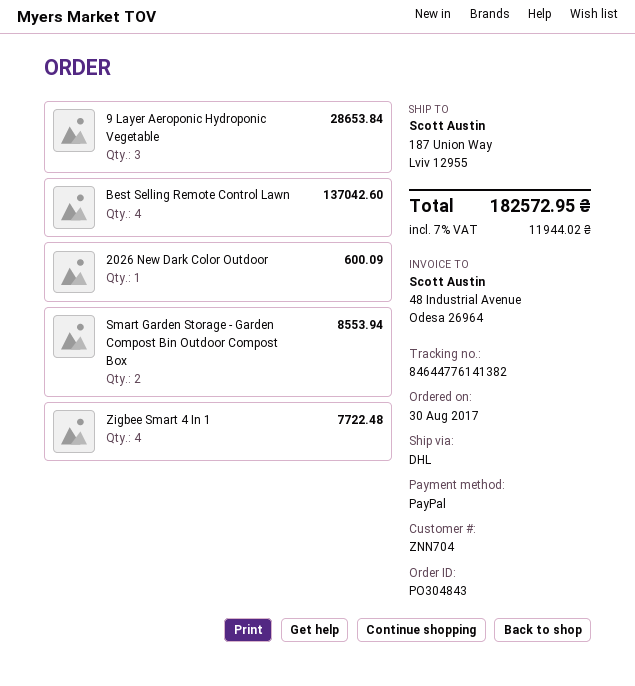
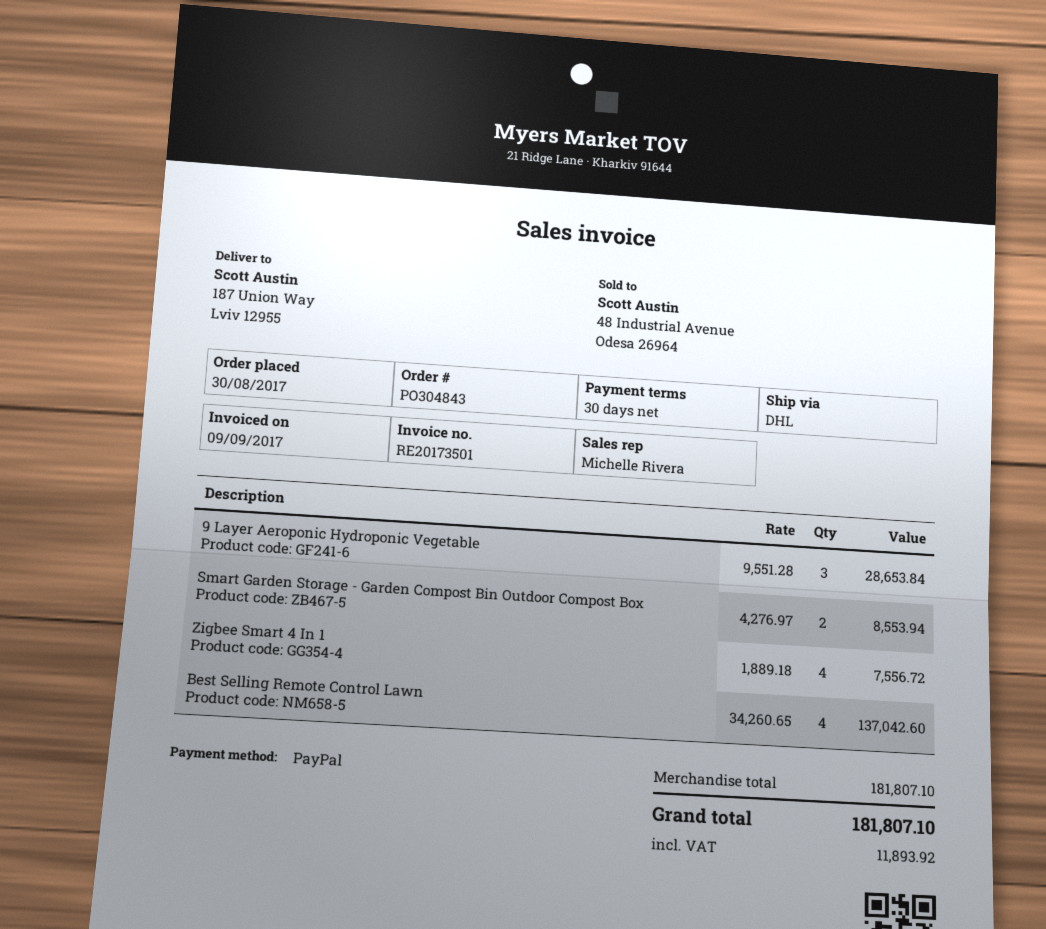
2026 New Dark Color Outdoor: 1 for 600.09 -> none
Zigbee Smart 4 In 1: 4 for 7722.48 -> 4 for 7556.72
tax: 11944.02 -> 11893.92
total: 182572.95 -> 181807.10

